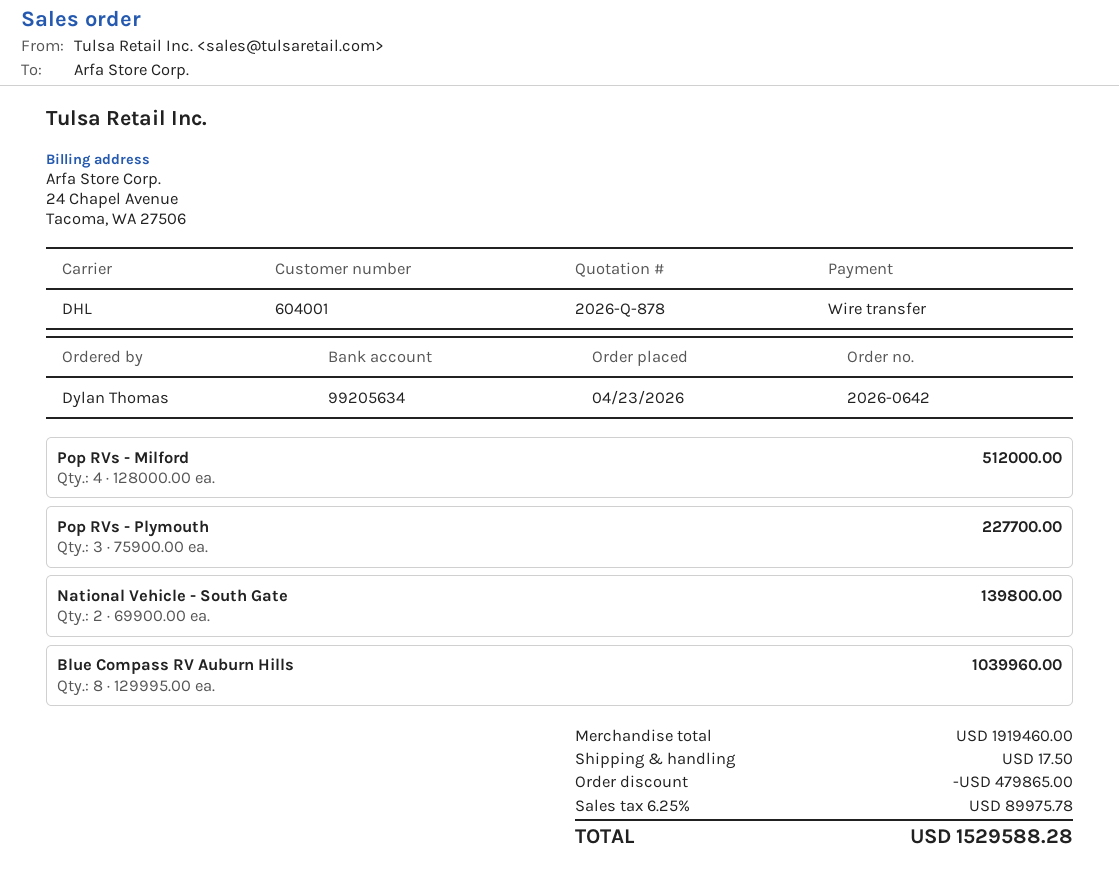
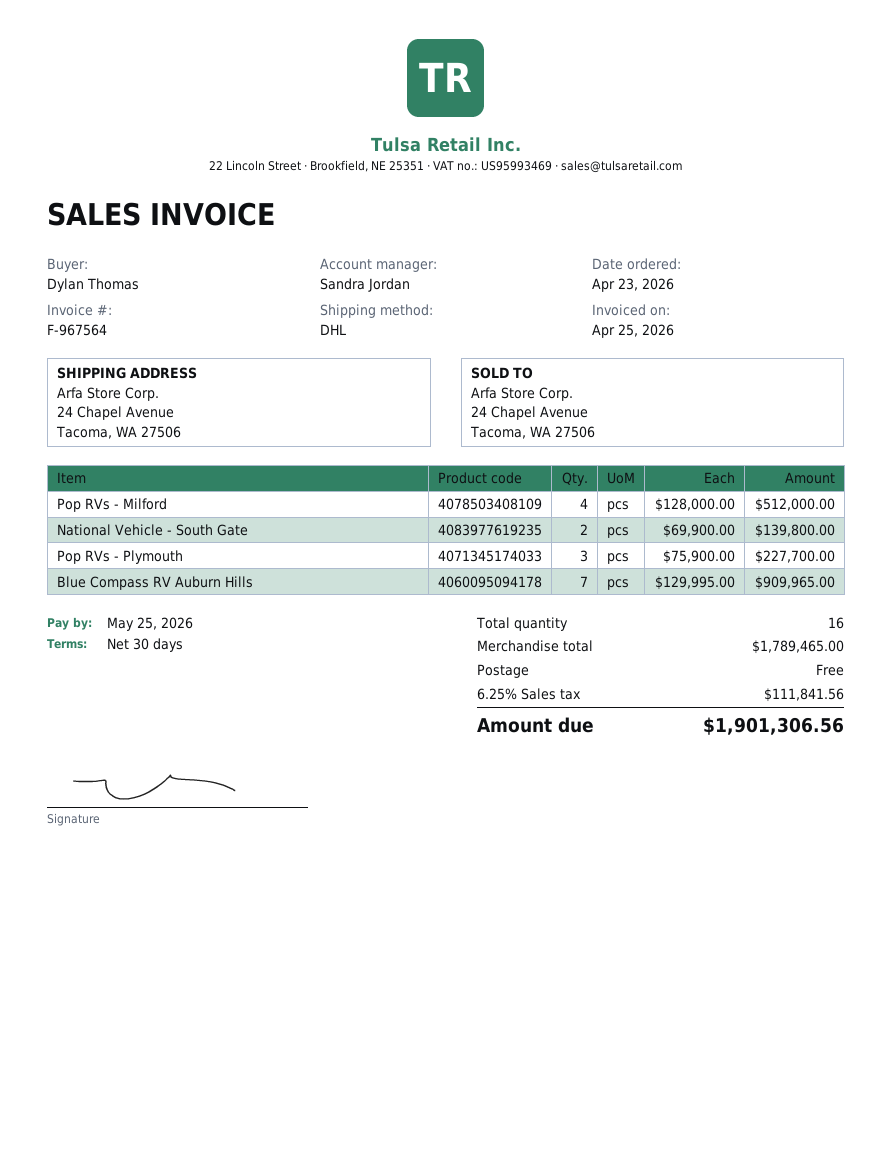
Blue Compass RV Auburn Hills: 8 x 129995.00 = 1039960.00 -> 7 x 129995.00 = 909965.00
subtotal: 1919460.00 -> 1789465.00
discount: 479865.00 -> none
shipping: 17.50 -> 0.00
tax: 6.25% = 89975.78 -> 6.25% = 111841.56
total: 1529588.28 -> 1901306.56

